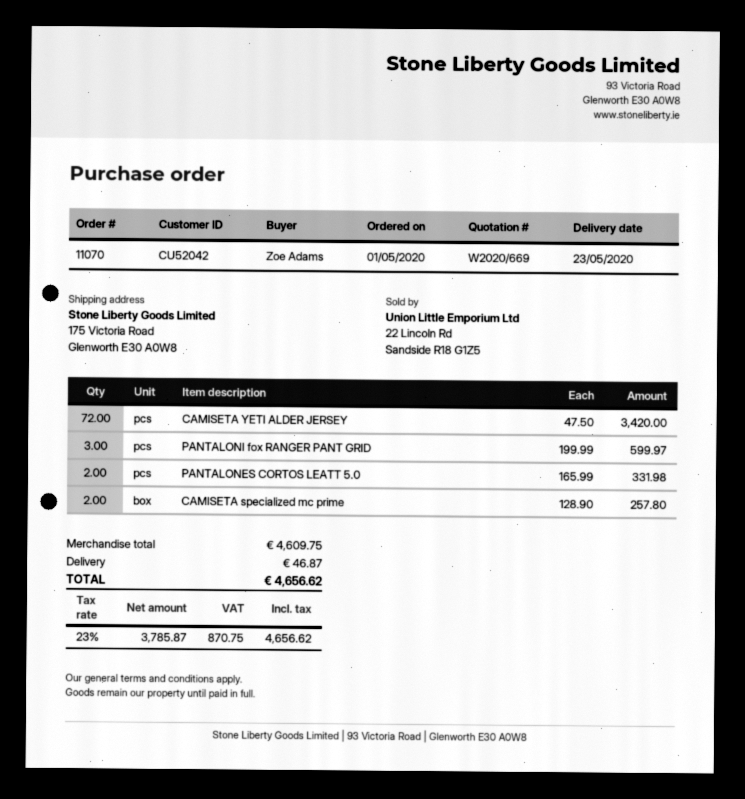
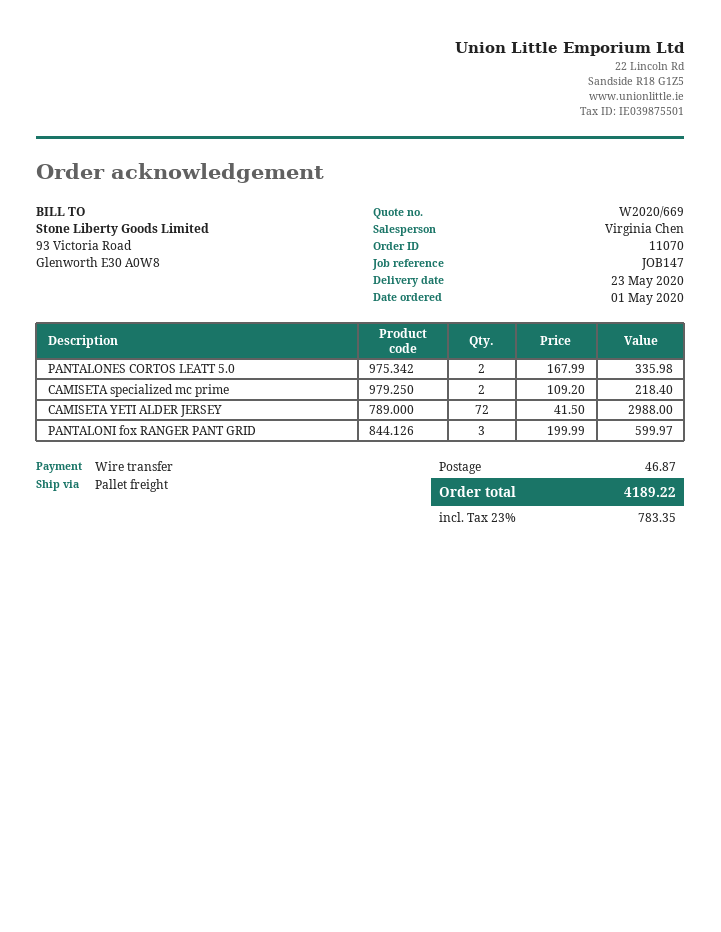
CAMISETA YETI ALDER JERSEY: 72 x 47.50 = 3420.00 -> 72 x 41.50 = 2988.00
PANTALONES CORTOS LEATT 5.0: 2 x 165.99 = 331.98 -> 2 x 167.99 = 335.98
CAMISETA specialized mc prime: 2 x 128.90 = 257.80 -> 2 x 109.20 = 218.40
tax: 23% = 870.75 -> 23% = 783.35
total: 4656.62 -> 4189.22

